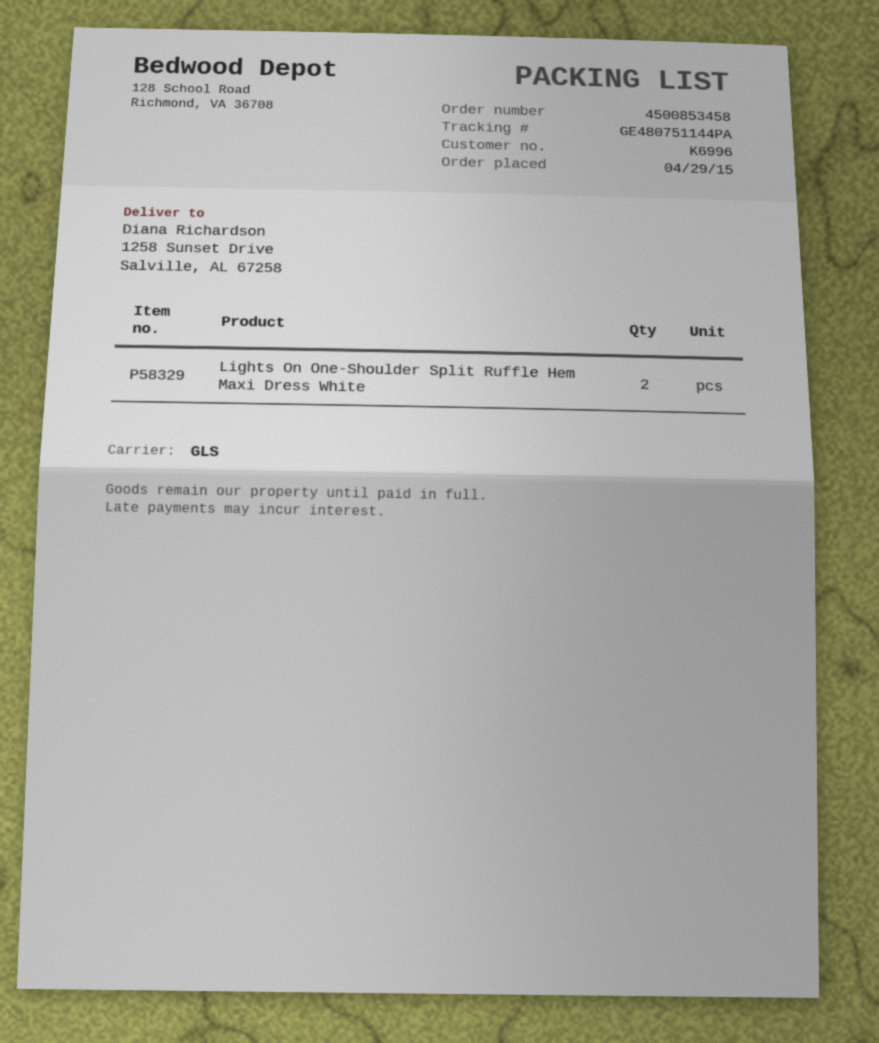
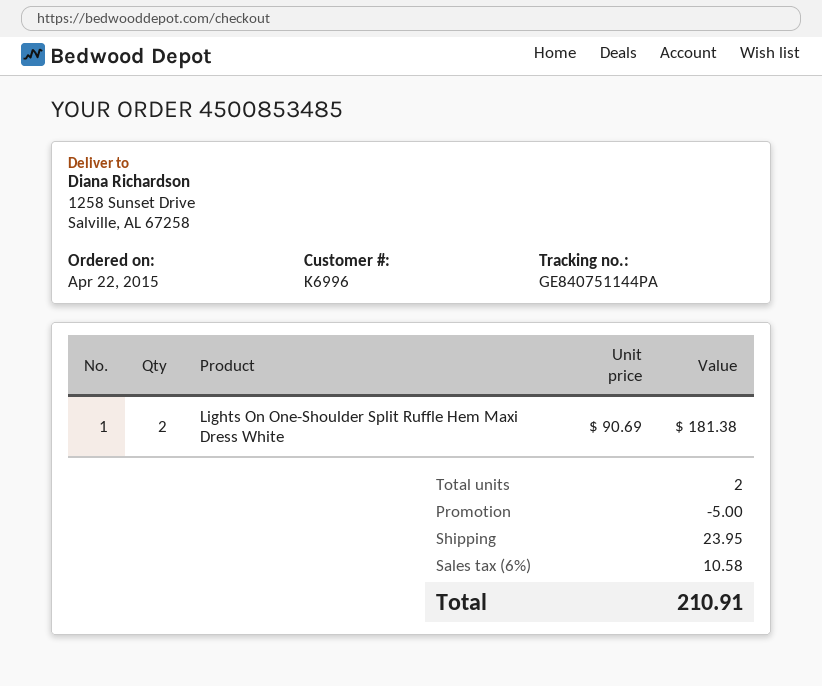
order number: 4500853458 -> 4500853485
order date: 2015-04-29 -> 2015-04-22
tracking number: GE480751144PA -> GE840751144PA

